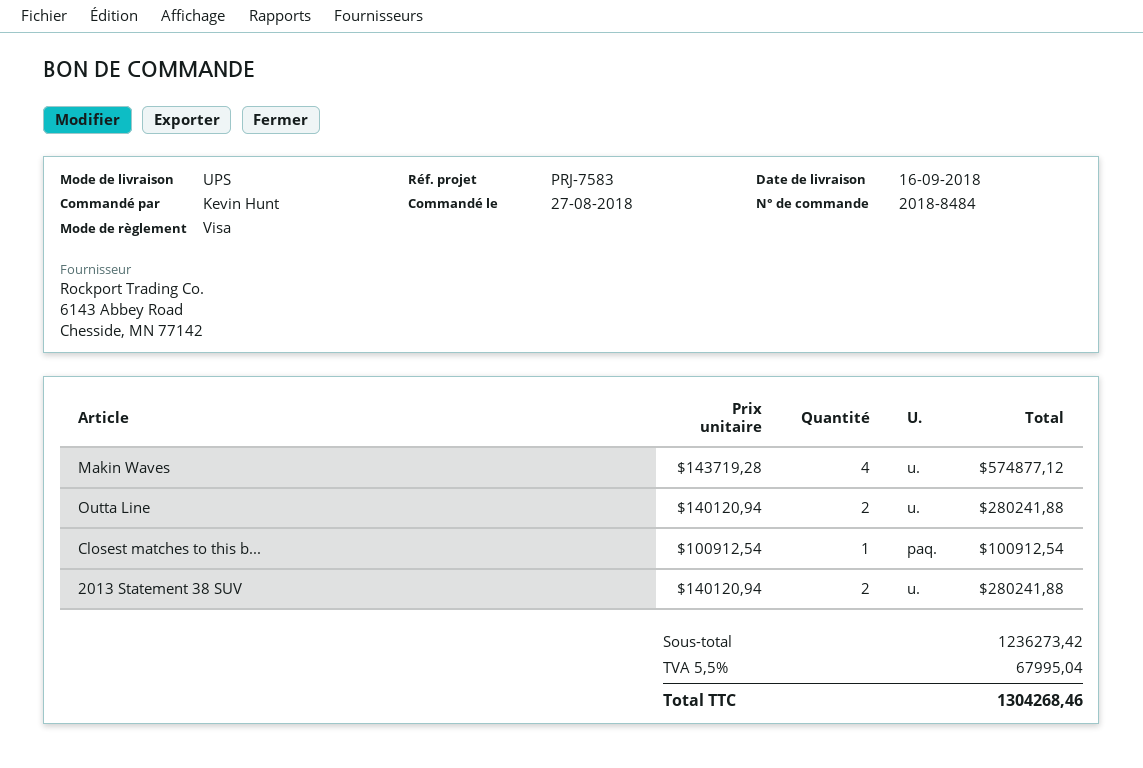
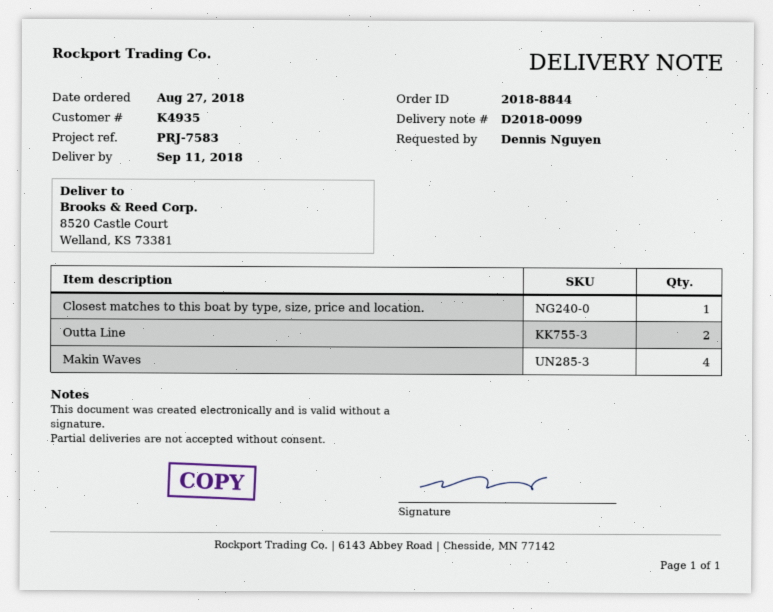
order number: 2018-8484 -> 2018-8844
delivery date: 2018-09-16 -> 2018-09-11
ordered by: Kevin Hunt -> Dennis Nguyen
2013 Statement 38 SUV: 2 -> none

